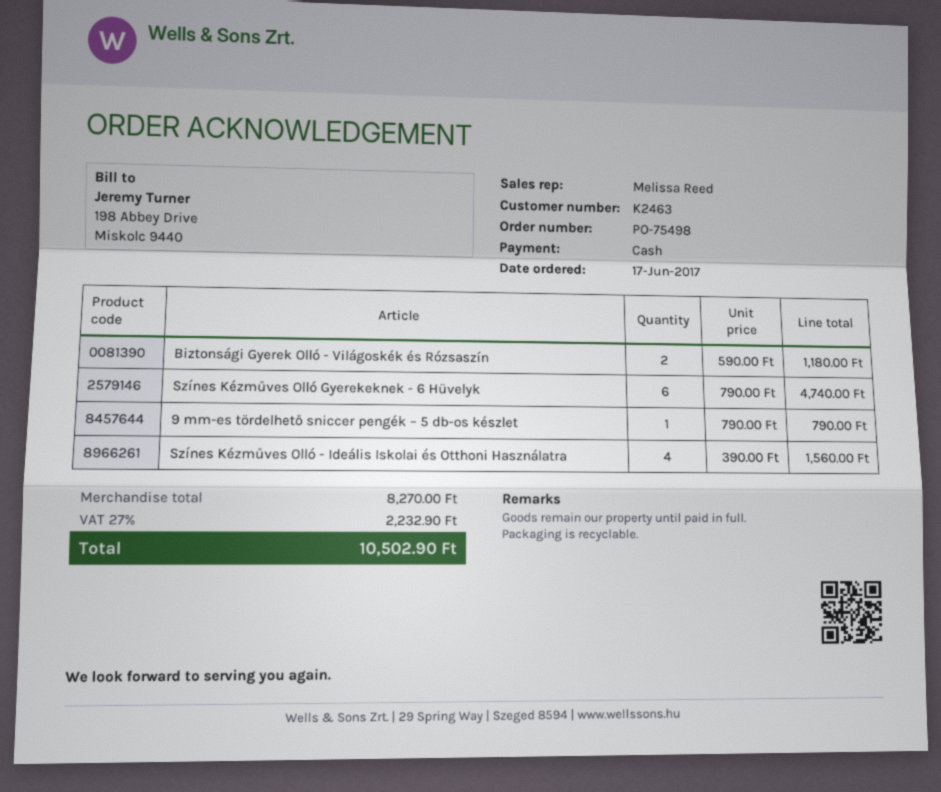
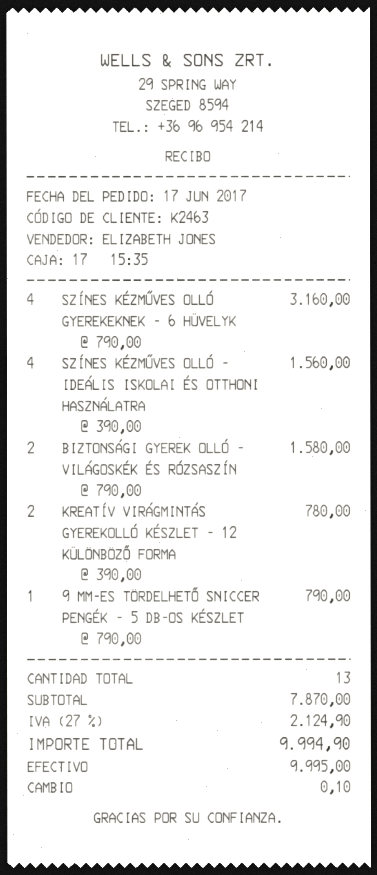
sales rep: Melissa Reed -> ELIZABETH JONES
Biztonsági Gyerek Olló - Világoskék és Rózsaszín: 2 x 590.00 = 1180.00 -> 2 x 790.00 = 1580.00
Színes Kézműves Olló Gyerekeknek - 6 Hüvelyk: 6 x 790.00 = 4740.00 -> 4 x 790.00 = 3160.00
KREATÍV VIRÁGMINTÁS GYEREKOLLÓ KÉSZLET - 12 KÜLÖNBÖZŐ FORMA: none -> 2 x 390.00 = 780.00
subtotal: 8270.00 -> 7870.00
tax: 27% = 2232.90 -> 27% = 2124.90
total: 10502.90 -> 9994.90

